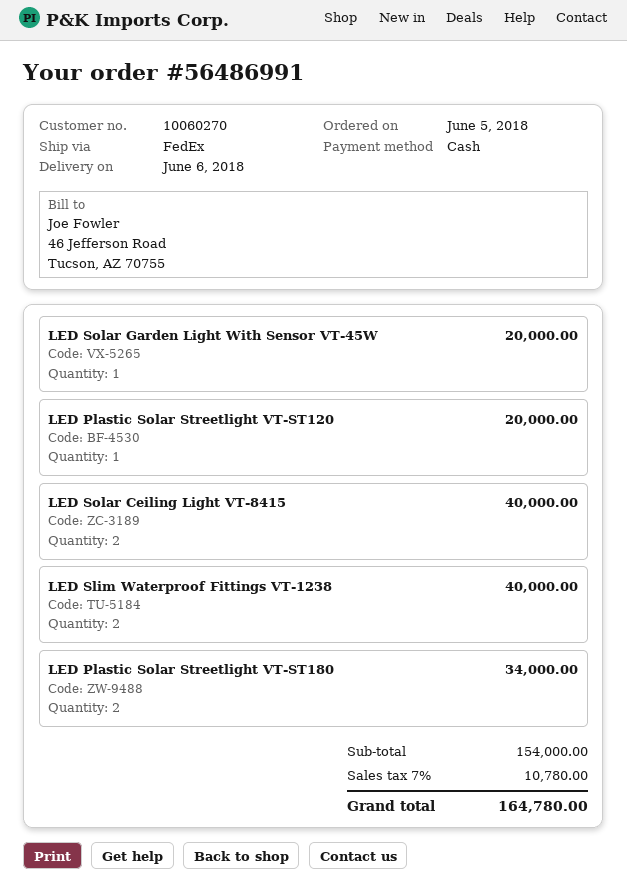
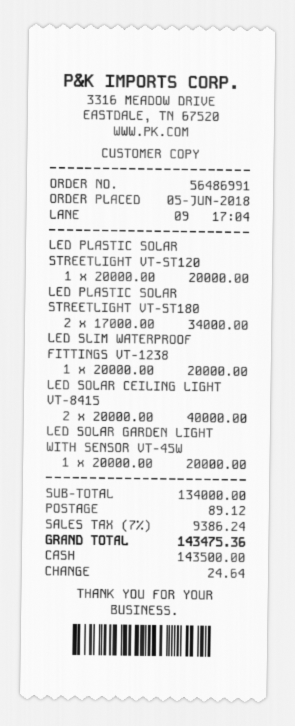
LED Slim Waterproof Fittings VT-1238: 2 for 40000.00 -> 1 for 20000.00
subtotal: 154000.00 -> 134000.00
shipping: none -> 89.12
tax: 7% = 10780.00 -> 7% = 9386.24
total: 164780.00 -> 143475.36

